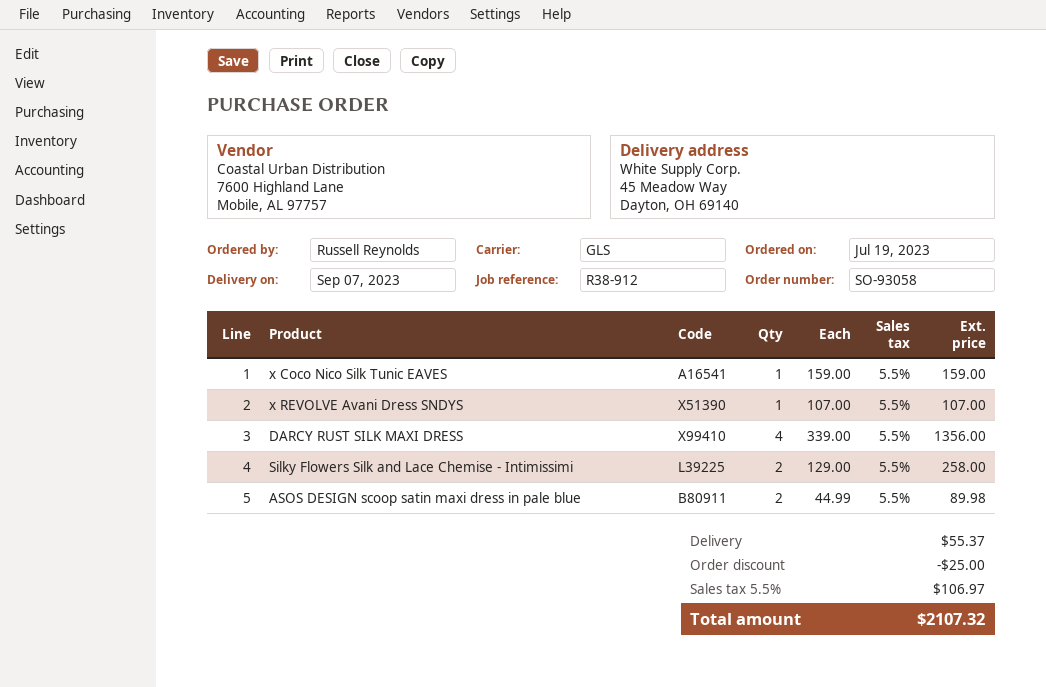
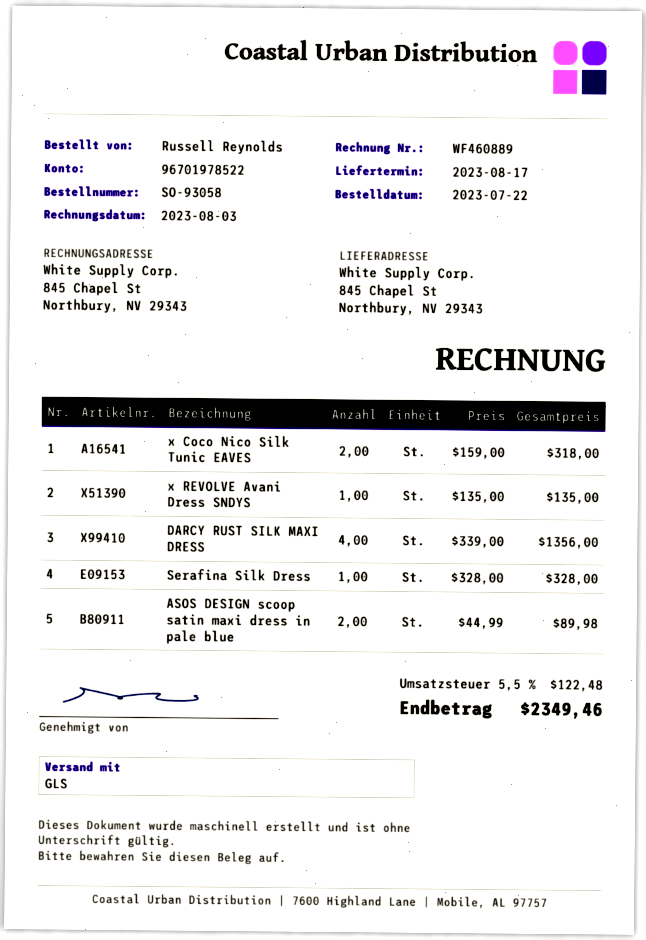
order date: 2023-07-19 -> 2023-07-22
delivery date: 2023-09-07 -> 2023-08-17
ship to: 45 Meadow Way, Dayton, OH 69140 -> 845 Chapel St, Northbury, NV 29343
x Coco Nico Silk Tunic EAVES: 1 x 159.00 = 159.00 -> 2 x 159.00 = 318.00
x REVOLVE Avani Dress SNDYS: 1 x 107.00 = 107.00 -> 1 x 135.00 = 135.00
Silky Flowers Silk and Lace Chemise - Intimissimi: 2 x 129.00 = 258.00 -> none
Serafina Silk Dress: none -> 1 x 328.00 = 328.00
discount: 25.00 -> none
shipping: 55.37 -> none
tax: 5.5% = 106.97 -> 5.5% = 122.48
total: 2107.32 -> 2349.46

